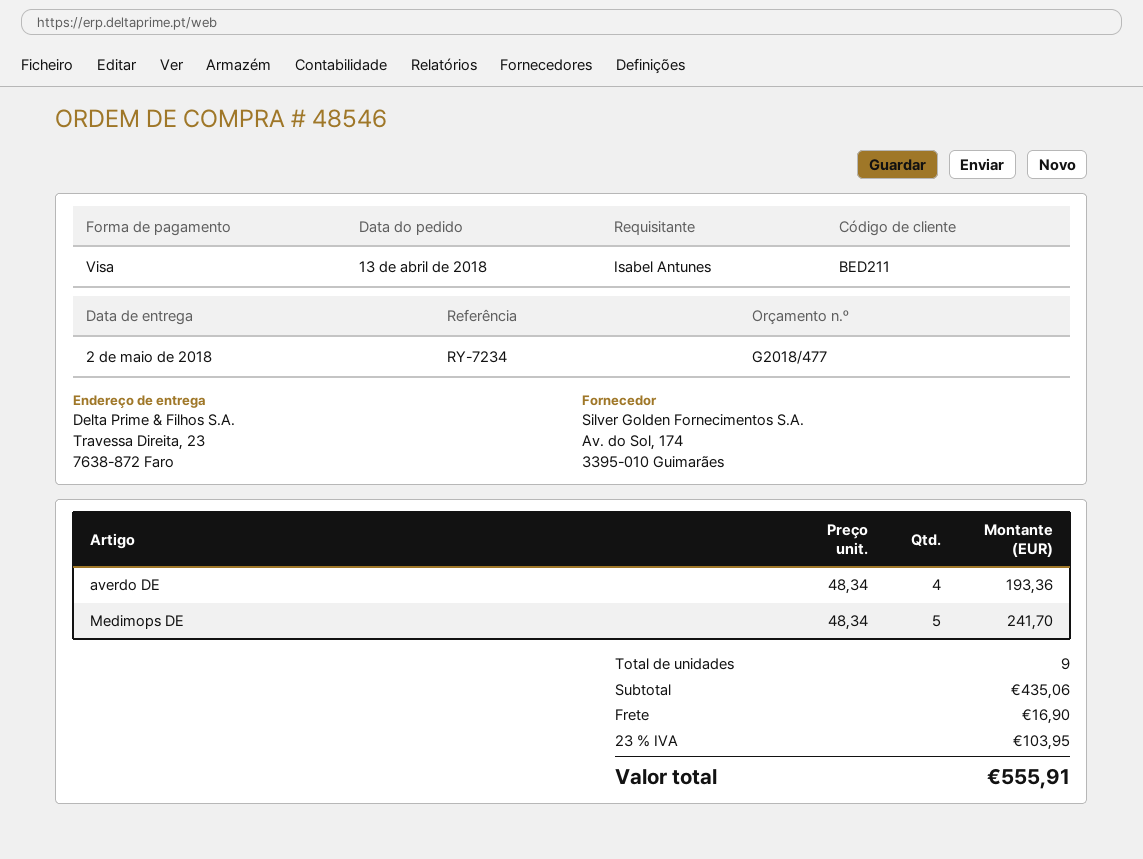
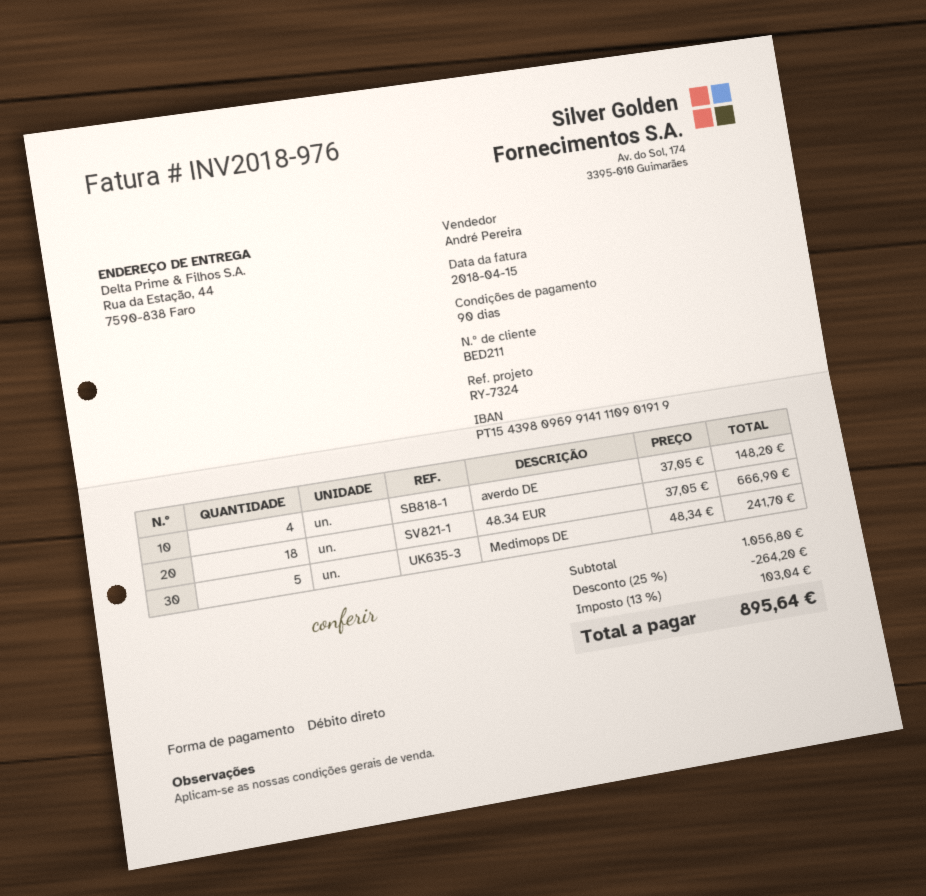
reference: RY-7234 -> RY-7324
payment method: Visa -> direct debit
ship to: Travessa Direita, 23, 7638-872 Faro -> Rua da Estação, 44, 7590-838 Faro
averdo DE: 4 x 48.34 = 193.36 -> 4 x 37.05 = 148.20
48.34 EUR: none -> 18 x 37.05 = 666.90
subtotal: 435.06 -> 1056.80
discount: none -> 25% = 264.20
shipping: 16.90 -> none
tax: 23% = 103.95 -> 13% = 103.04
total: 555.91 -> 895.64

